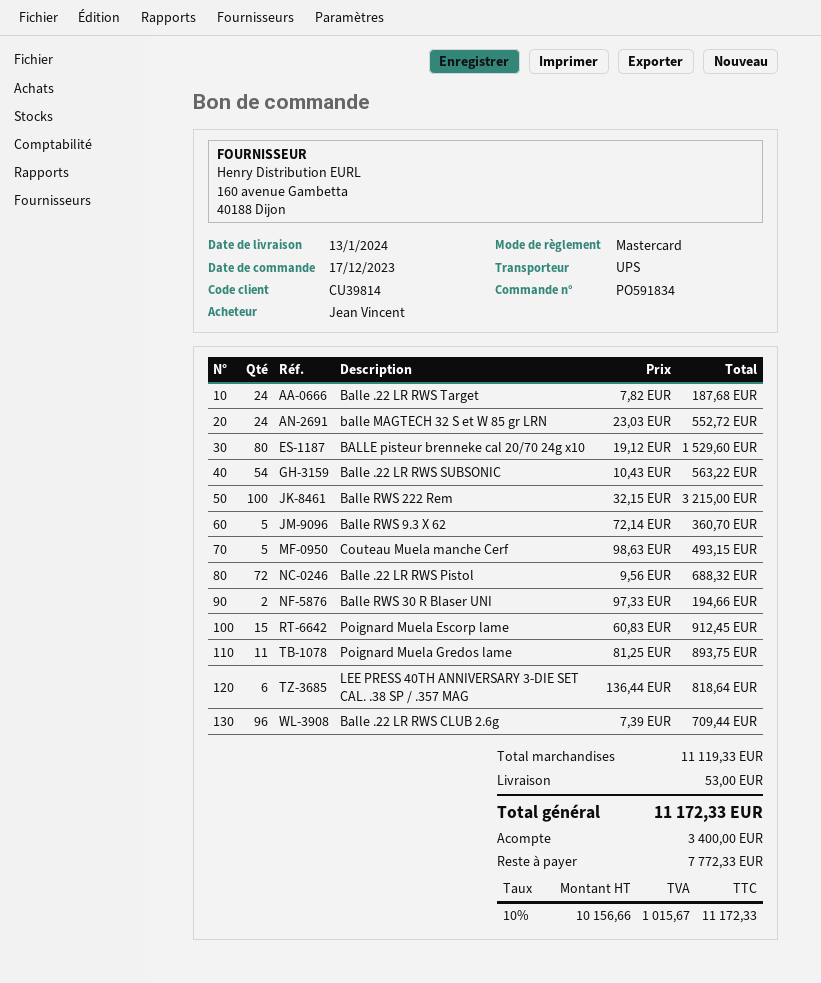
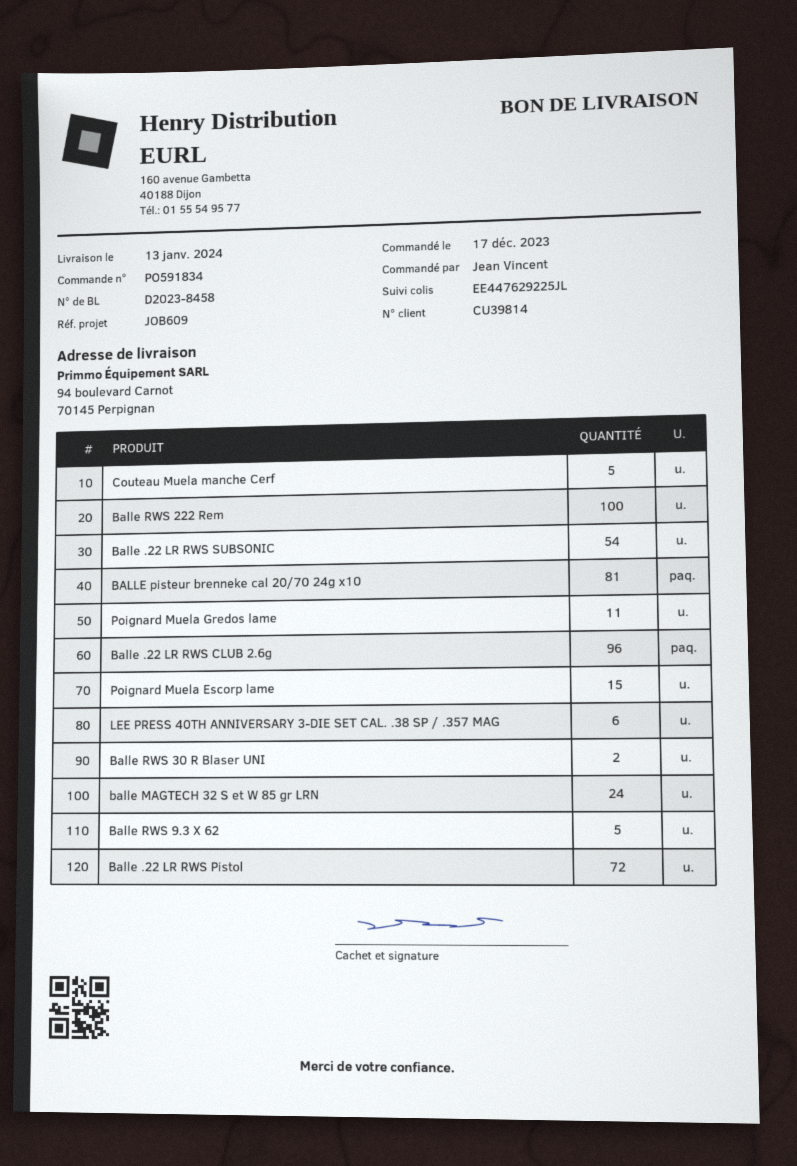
Balle .22 LR RWS Target: 24 -> none
BALLE pisteur brenneke cal 20/70 24g x10: 80 -> 81

